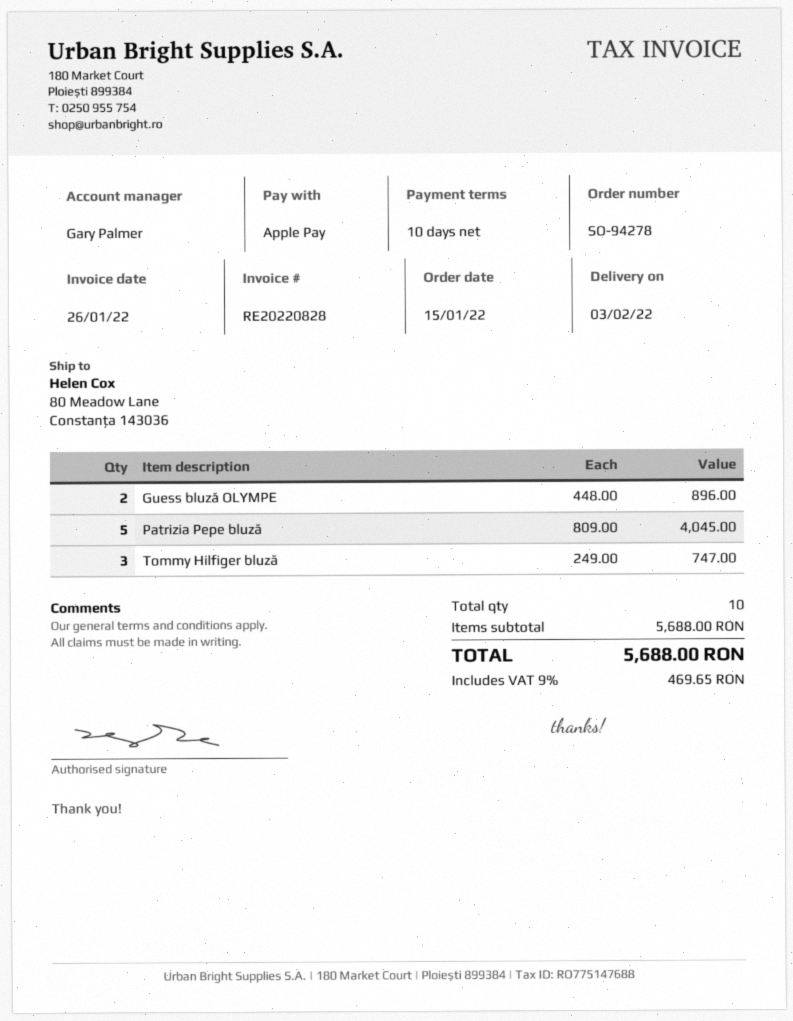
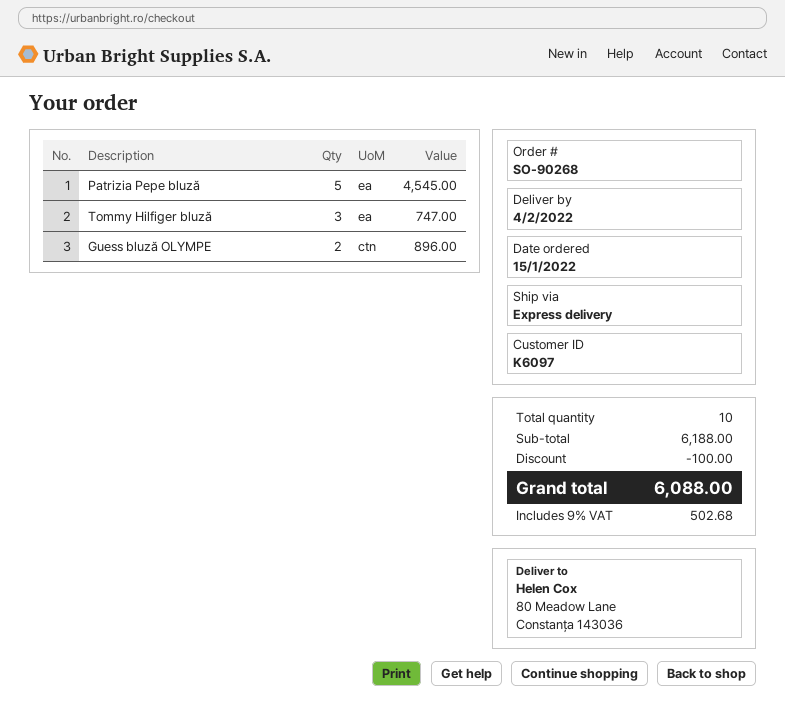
order number: SO-94278 -> SO-90268
delivery date: 2022-02-03 -> 2022-02-04
Patrizia Pepe bluză: 5 for 4045.00 -> 5 for 4545.00
subtotal: 5688.00 -> 6188.00
discount: none -> 100.00
tax: 9% = 469.65 -> 9% = 502.68
total: 5688.00 -> 6088.00

